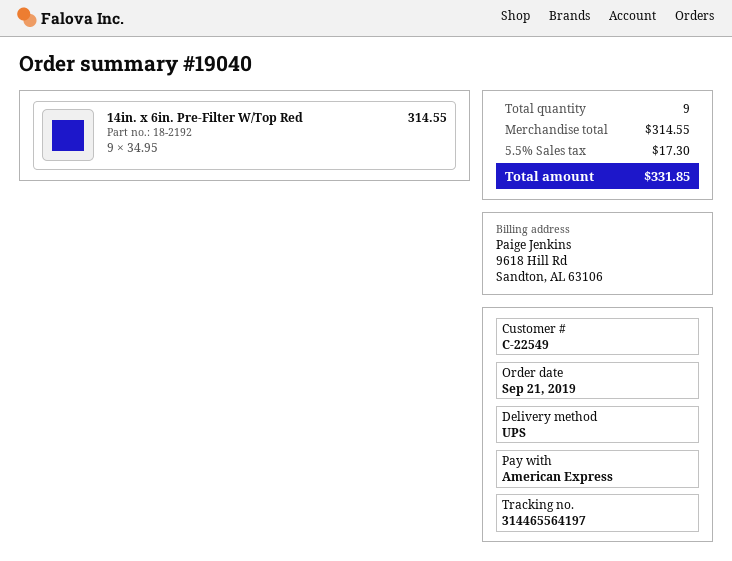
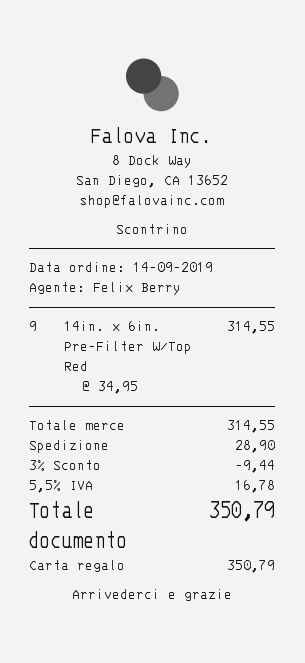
order date: 2019-09-21 -> 2019-09-14
payment method: American Express -> gift card
discount: none -> 3% = 9.44
shipping: none -> 28.90
tax: 5.5% = 17.30 -> 5.5% = 16.78
total: 331.85 -> 350.79

